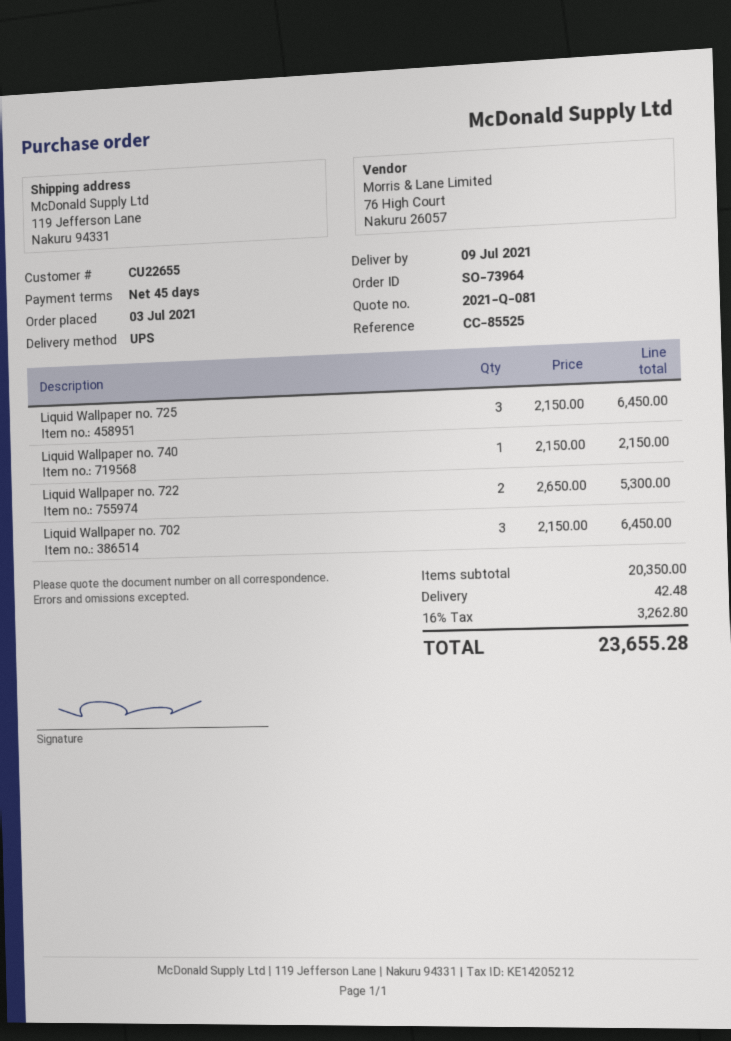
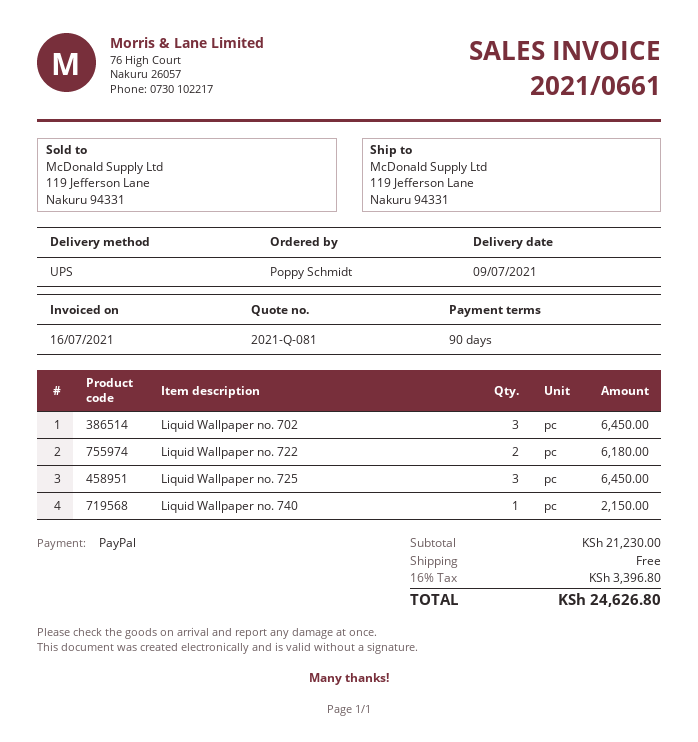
payment terms: 45 days -> 90 days
Liquid Wallpaper no. 722: 2 for 5300.00 -> 2 for 6180.00
subtotal: 20350.00 -> 21230.00
shipping: 42.48 -> 0.00
tax: 16% = 3262.80 -> 16% = 3396.80
total: 23655.28 -> 24626.80

